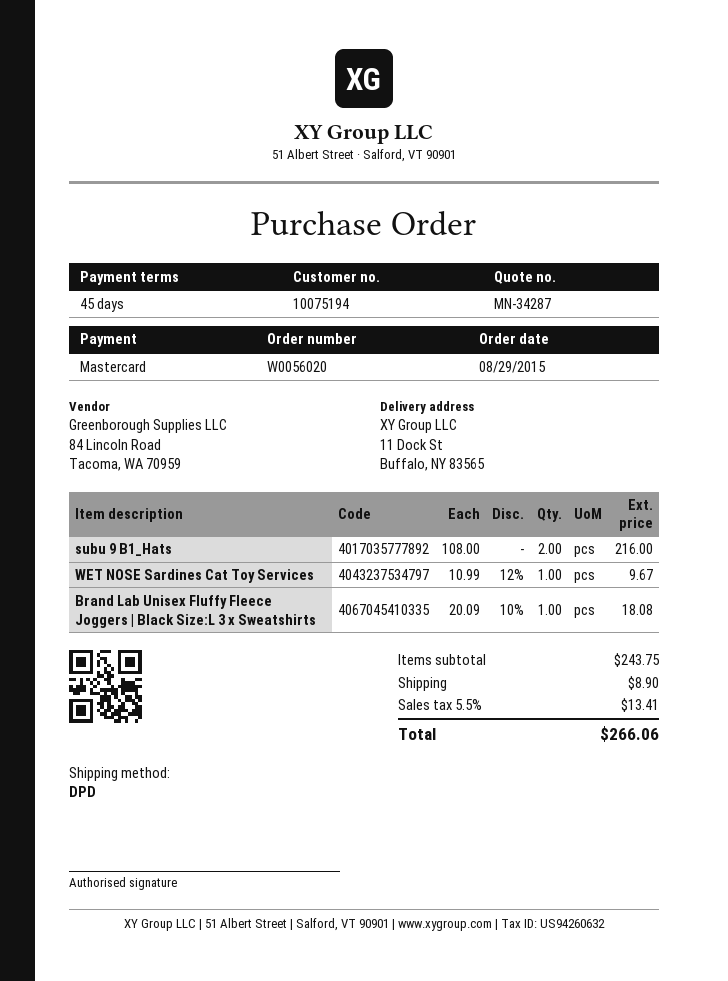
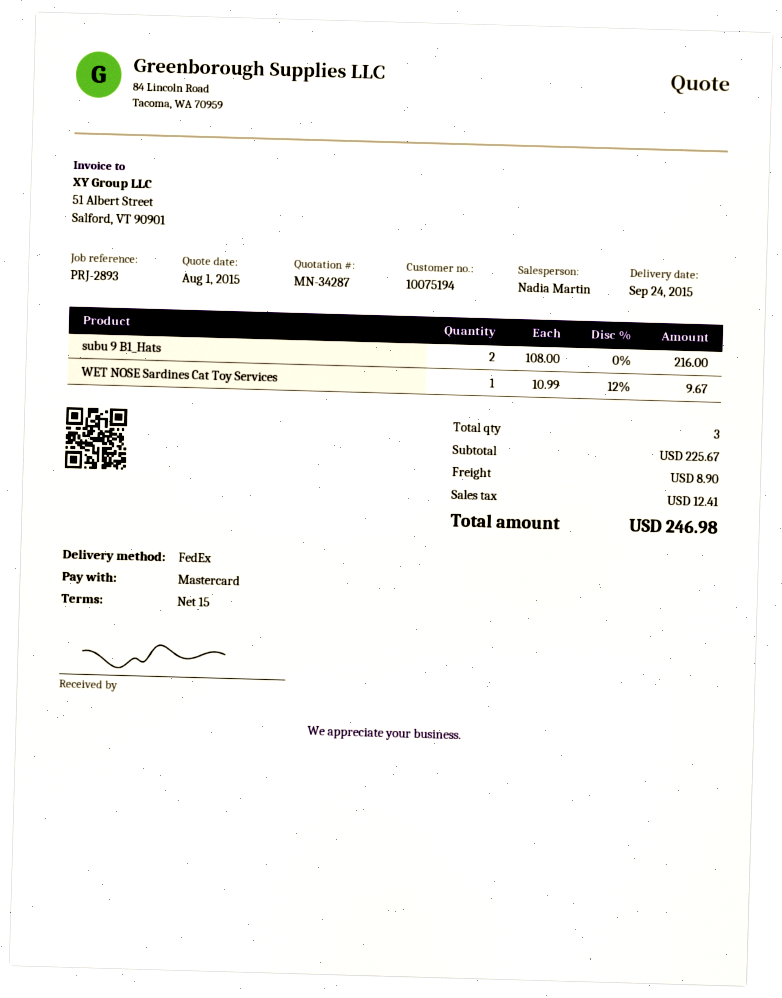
payment terms: 45 days -> 15 days
shipping method: DPD -> FedEx
Brand Lab Unisex Fluffy Fleece Joggers | Black Size:L 3 x Sweatshirts: 1 x 20.09 - 10% = 18.08 -> none
subtotal: 243.75 -> 225.67
tax: 13.41 -> 12.41
total: 266.06 -> 246.98

